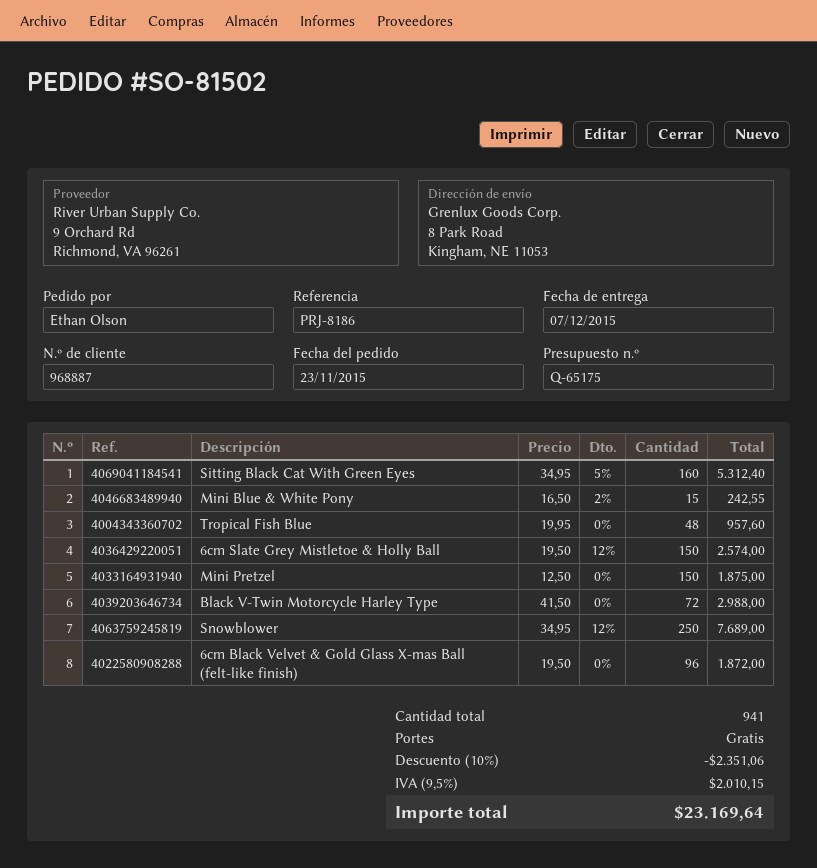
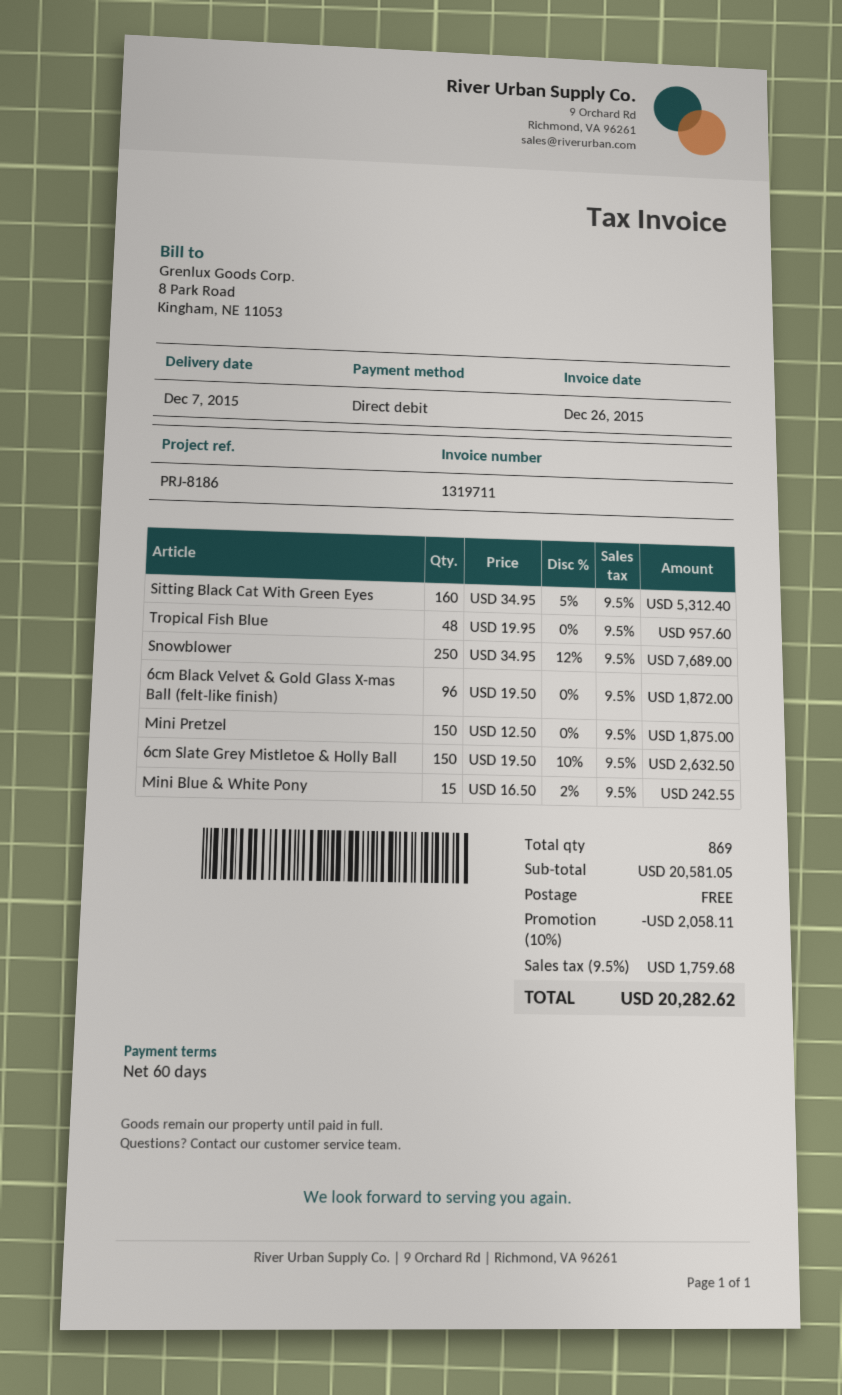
6cm Slate Grey Mistletoe & Holly Ball: 150 x 19.50 - 12% = 2574.00 -> 150 x 19.50 - 10% = 2632.50
Black V-Twin Motorcycle Harley Type: 72 x 41.50 = 2988.00 -> none
total quantity: 941 -> 869
discount: 10% = 2351.06 -> 10% = 2058.11
tax: 9.5% = 2010.15 -> 9.5% = 1759.68
total: 23169.64 -> 20282.62

